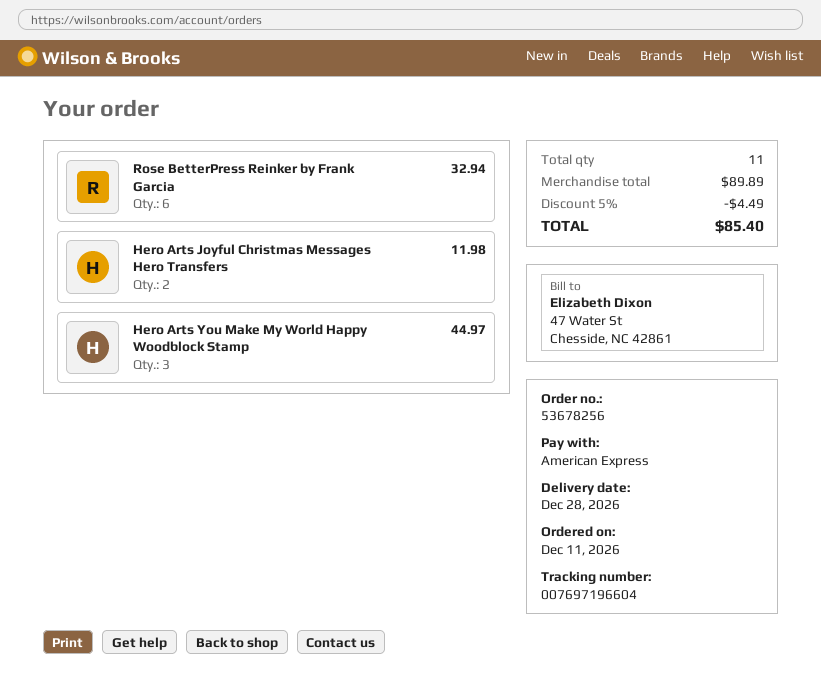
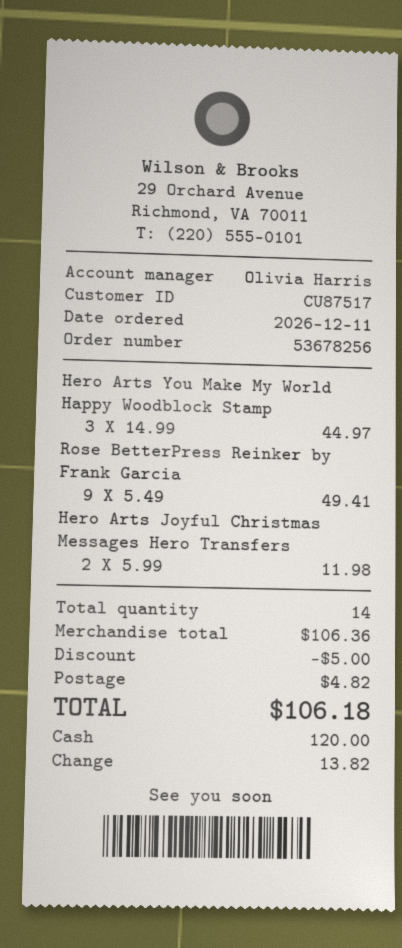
payment method: American Express -> cash
Rose BetterPress Reinker by Frank Garcia: 6 for 32.94 -> 9 for 49.41
total quantity: 11 -> 14
subtotal: 89.89 -> 106.36
discount: 4.49 -> 5.00
shipping: none -> 4.82
total: 85.40 -> 106.18

